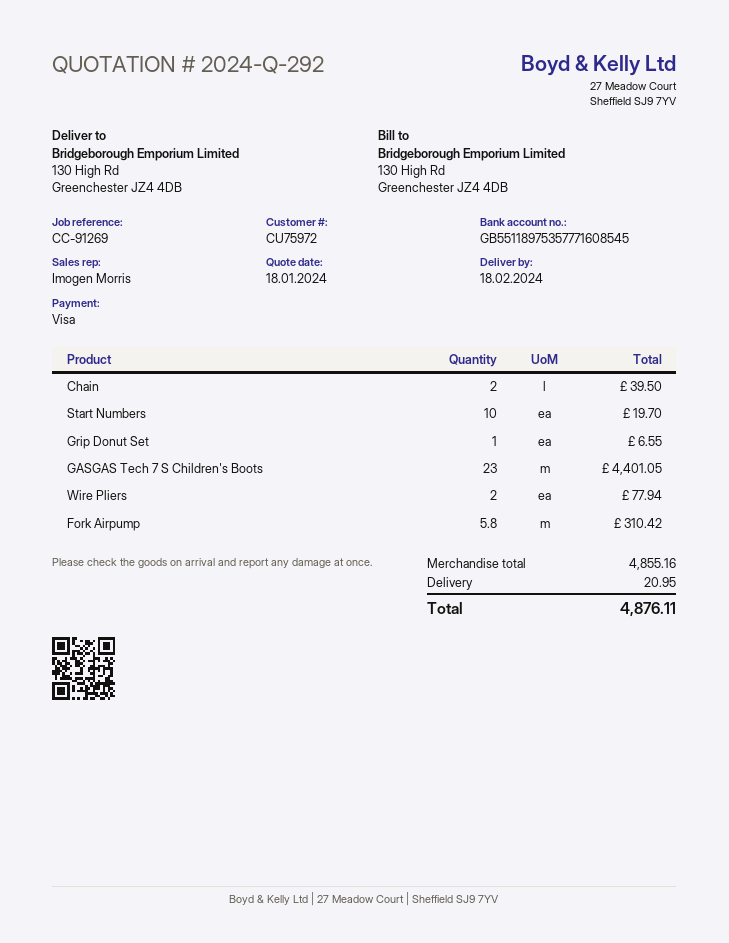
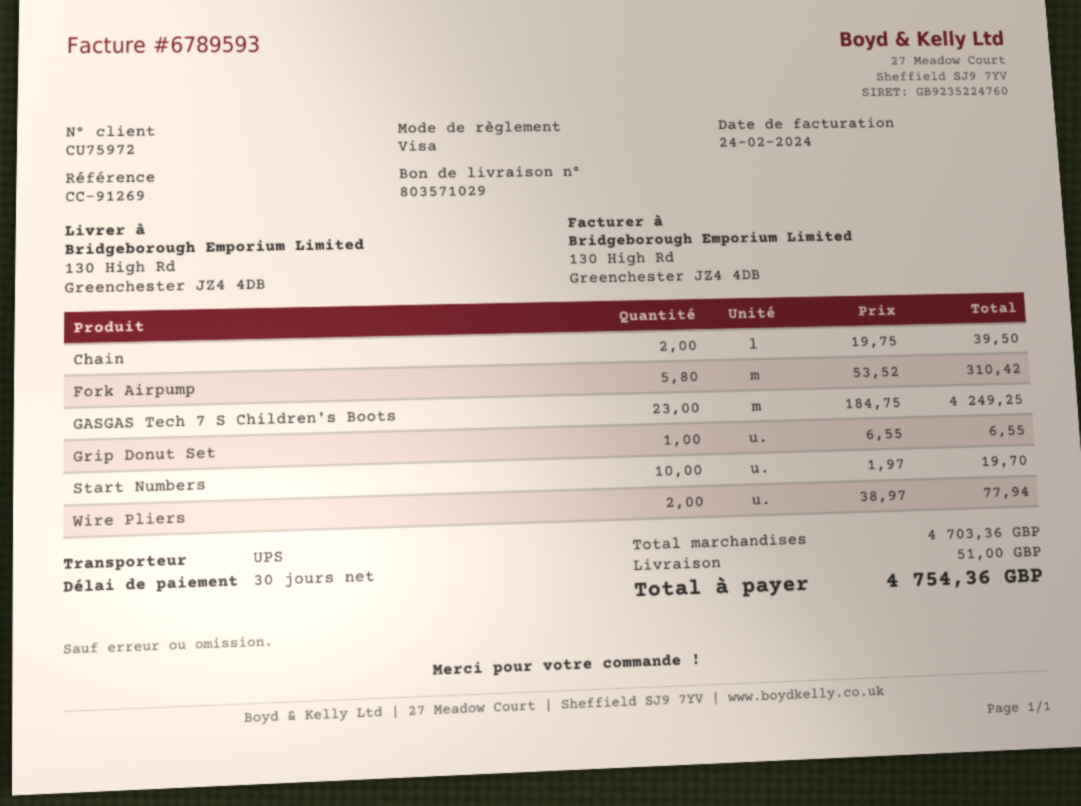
GASGAS Tech 7 S Children's Boots: 23 for 4401.05 -> 23 for 4249.25
subtotal: 4855.16 -> 4703.36
shipping: 20.95 -> 51.00
total: 4876.11 -> 4754.36

